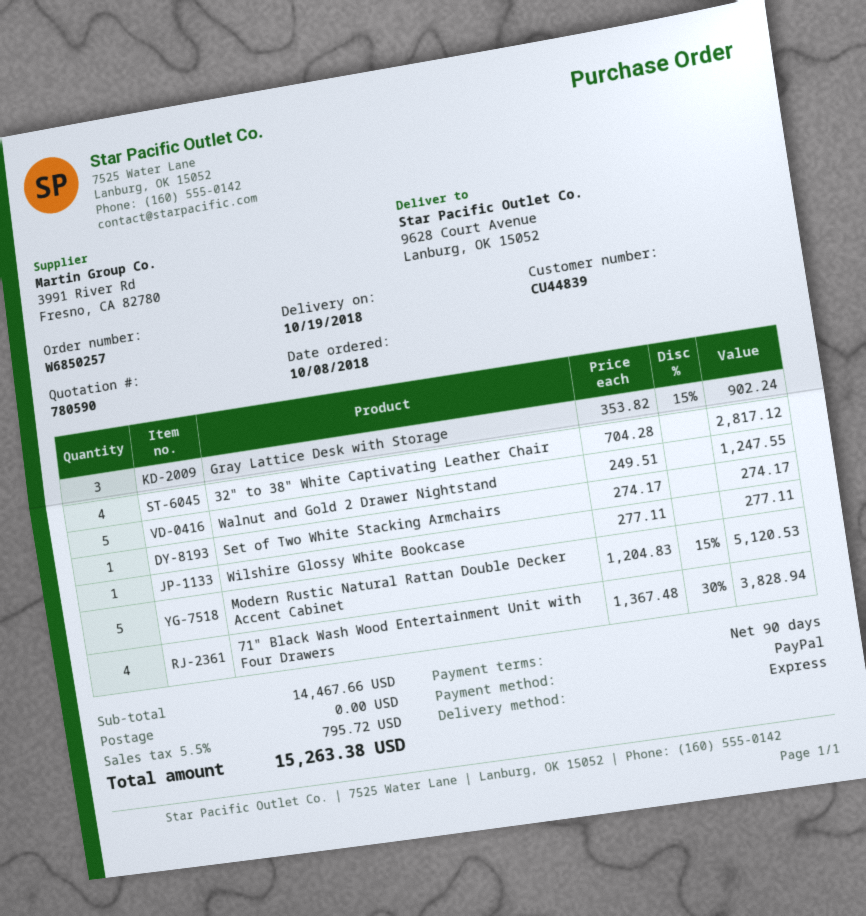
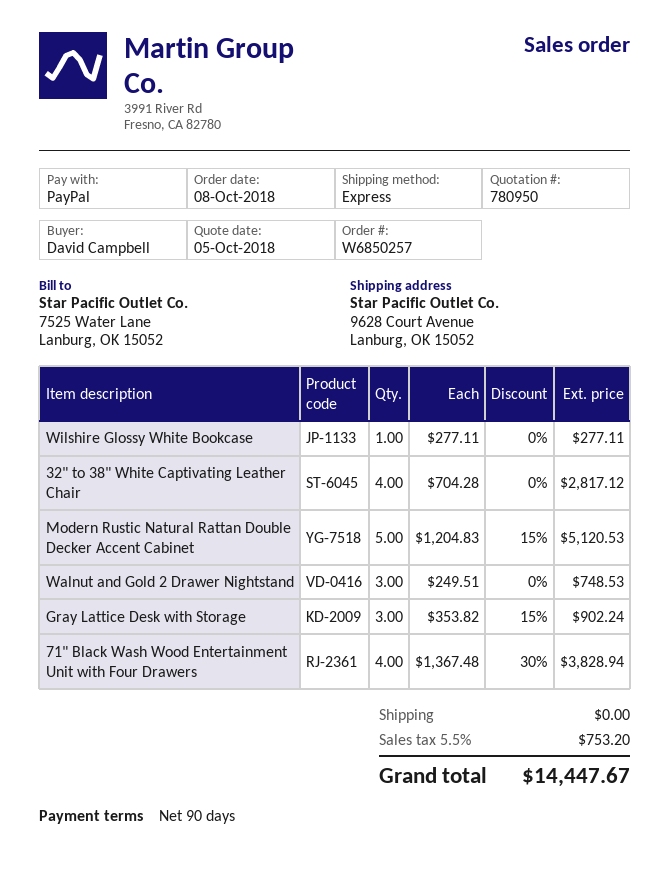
quote number: 780590 -> 780950
Walnut and Gold 2 Drawer Nightstand: 5 x 249.51 = 1247.55 -> 3 x 249.51 = 748.53
Set of Two White Stacking Armchairs: 1 x 274.17 = 274.17 -> none
tax: 5.5% = 795.72 -> 5.5% = 753.20
total: 15263.38 -> 14447.67

